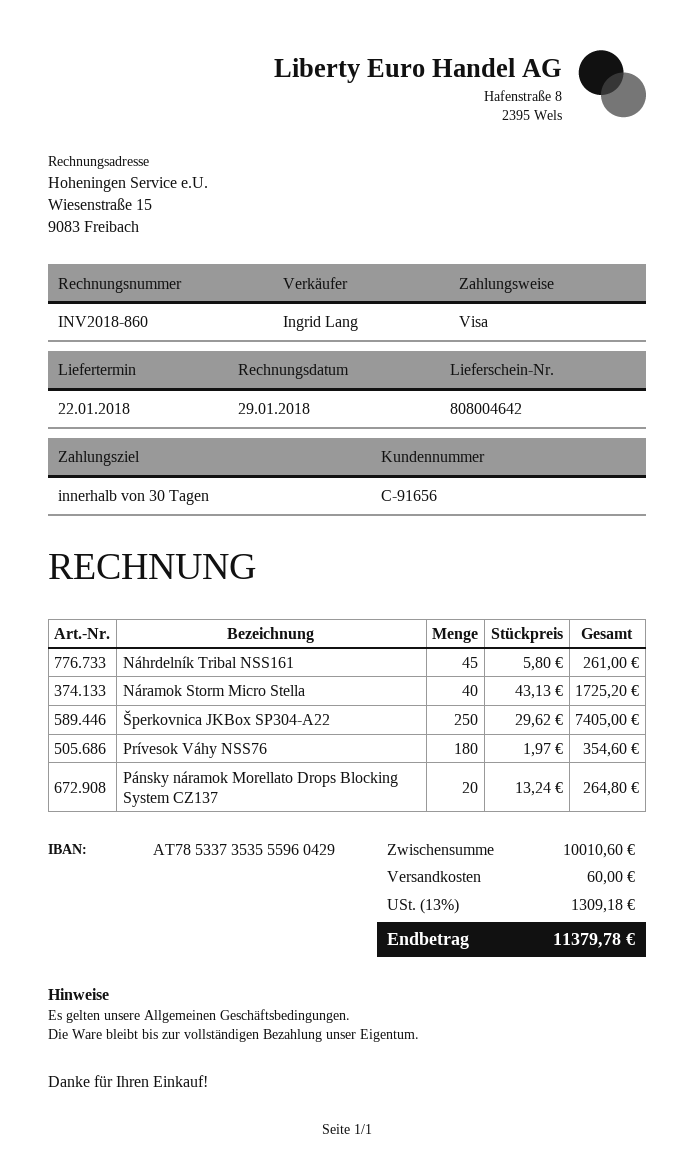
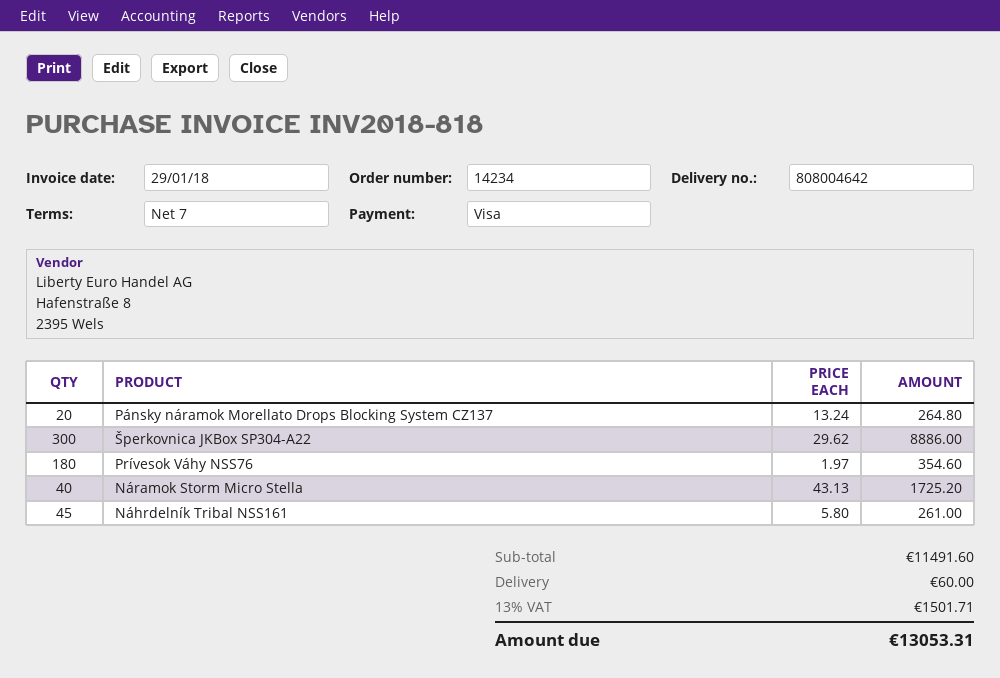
invoice number: INV2018-860 -> INV2018-818
payment terms: 30 days -> 7 days
Šperkovnica JKBox SP304-A22: 250 x 29.62 = 7405.00 -> 300 x 29.62 = 8886.00
subtotal: 10010.60 -> 11491.60
tax: 13% = 1309.18 -> 13% = 1501.71
total: 11379.78 -> 13053.31

